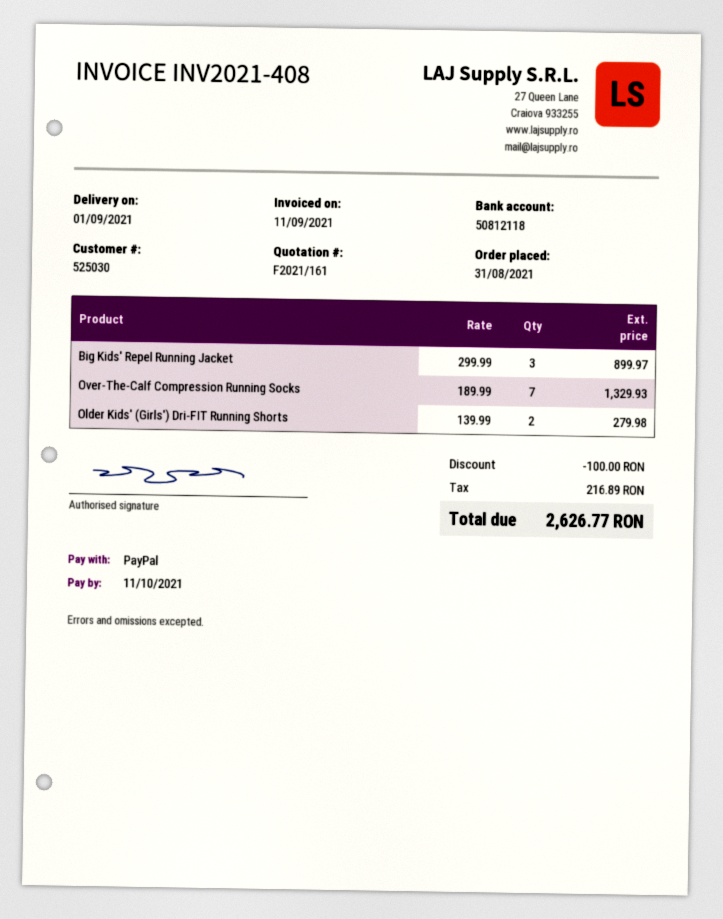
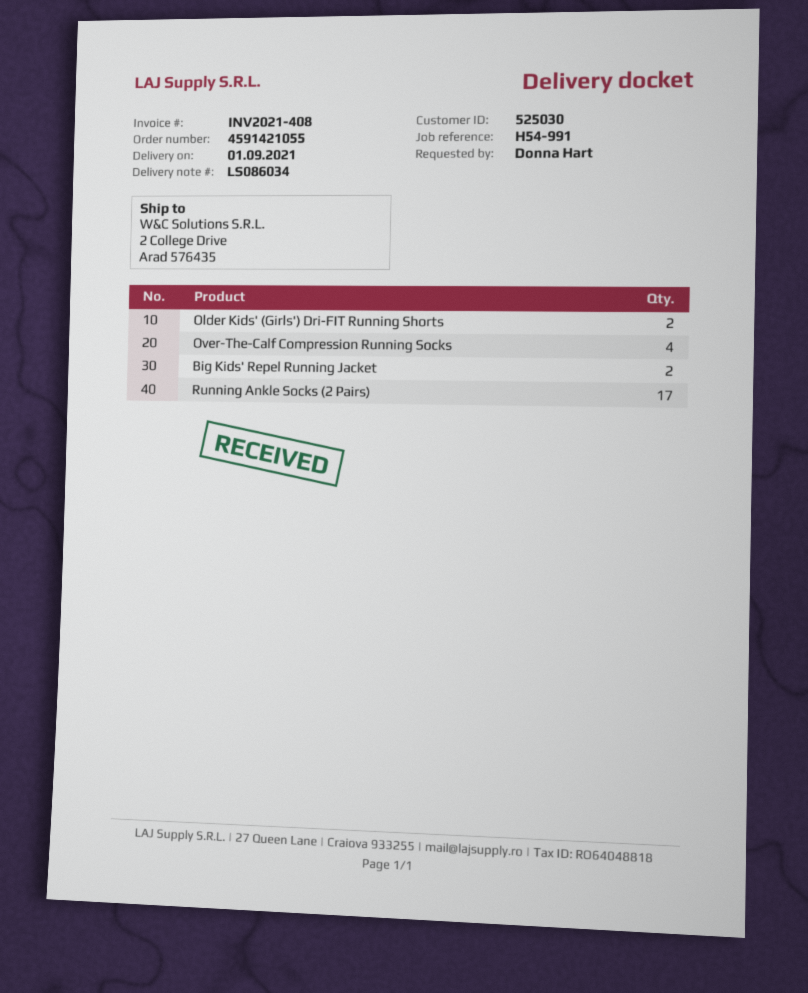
Big Kids' Repel Running Jacket: 3 -> 2
Over-The-Calf Compression Running Socks: 7 -> 4
Running Ankle Socks (2 Pairs): none -> 17

